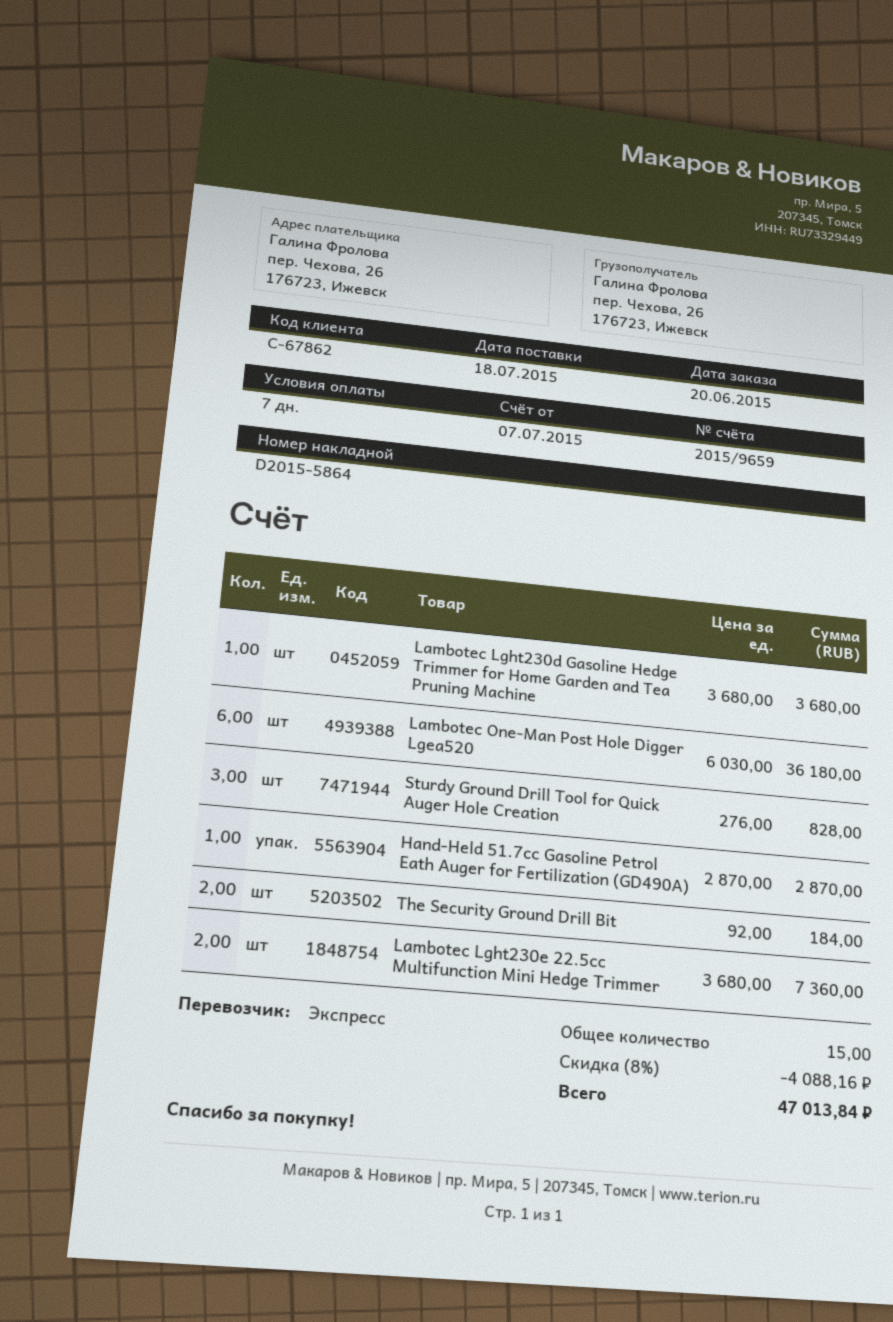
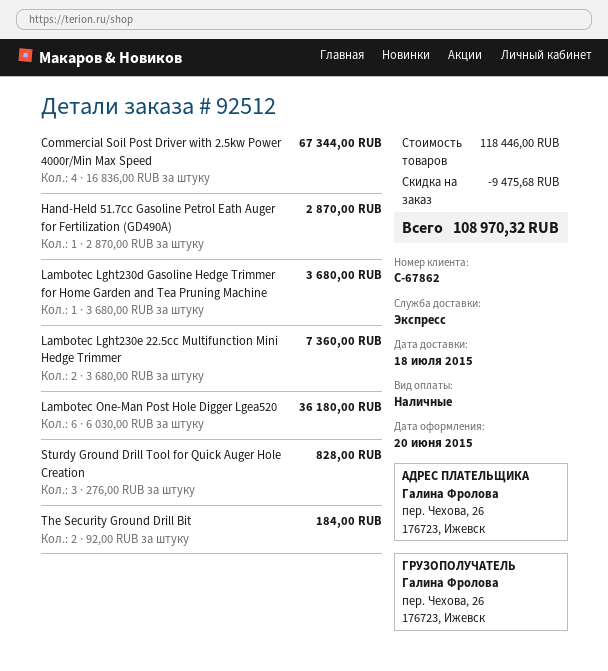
Commercial Soil Post Driver with 2.5kw Power 4000r/Min Max Speed: none -> 4 x 16836.00 = 67344.00
discount: 4088.16 -> 9475.68
total: 47013.84 -> 108970.32

